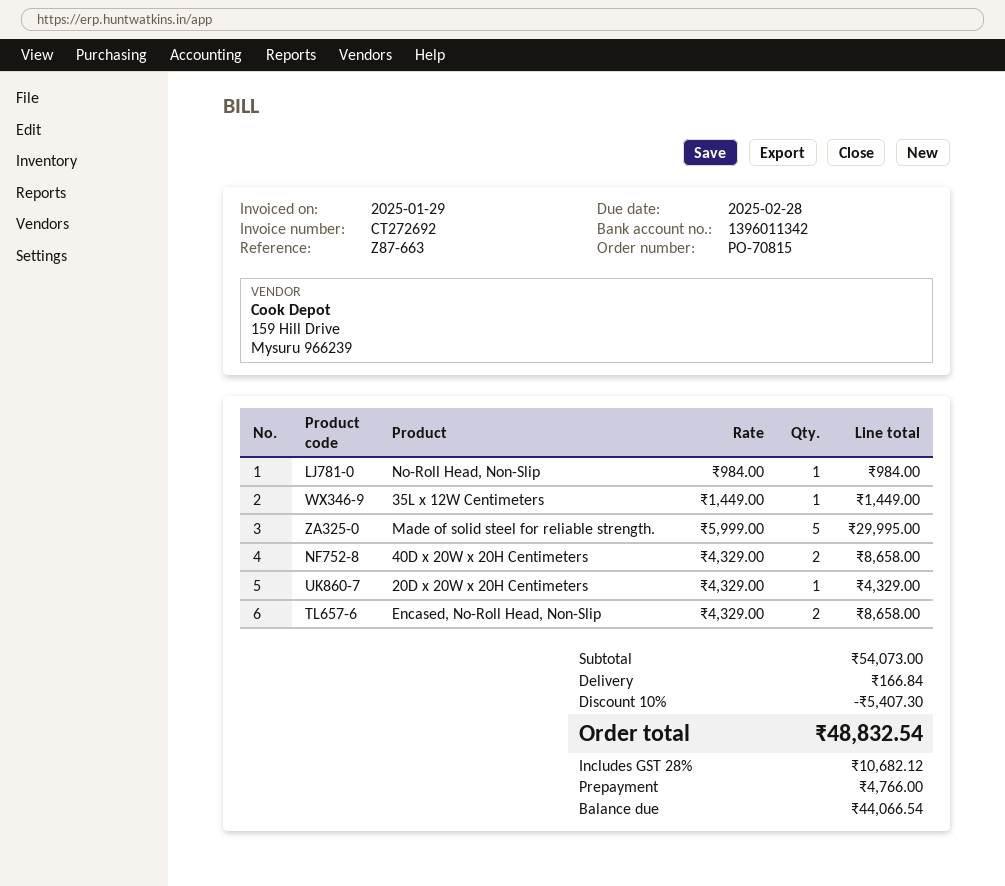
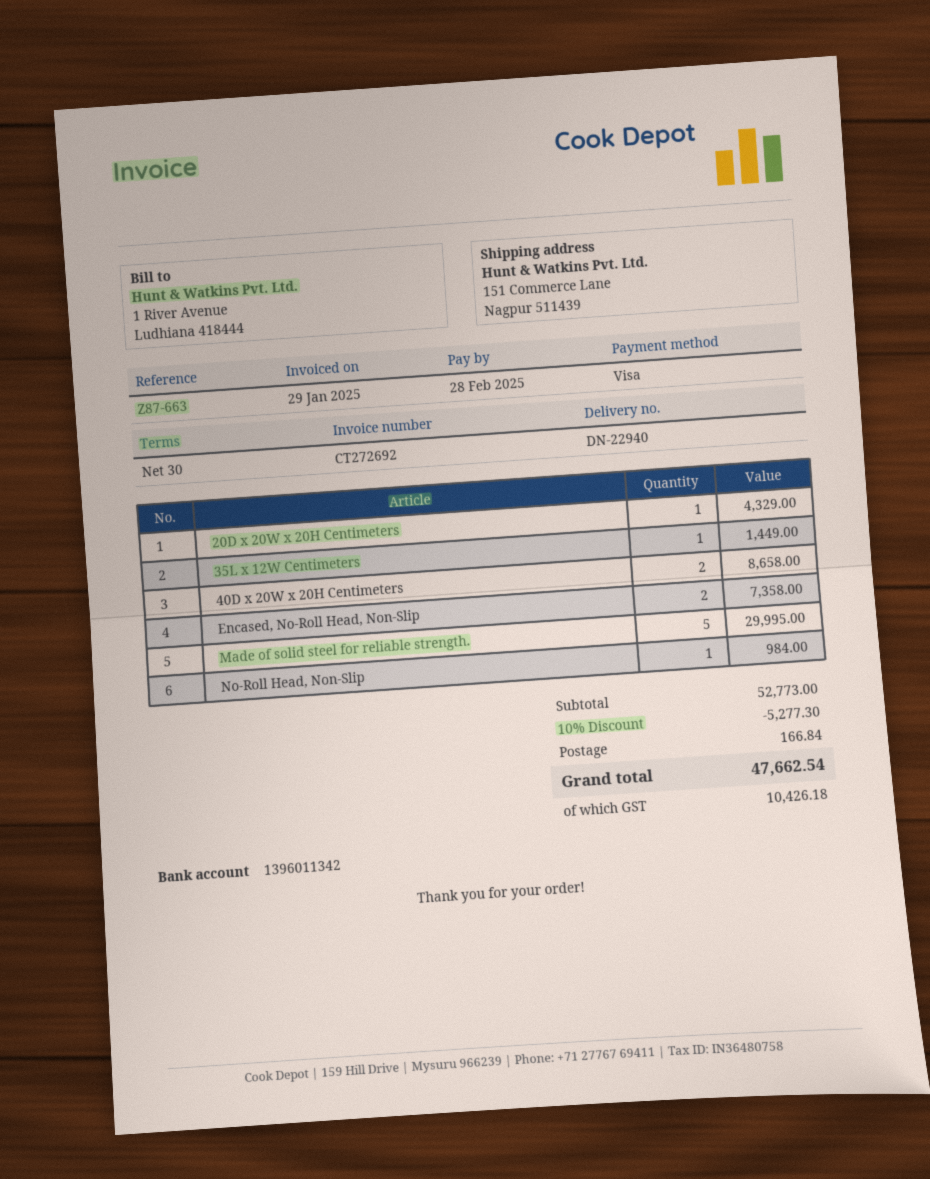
Encased, No-Roll Head, Non-Slip: 2 for 8658.00 -> 2 for 7358.00
subtotal: 54073.00 -> 52773.00
discount: 10% = 5407.30 -> 10% = 5277.30
tax: 10682.12 -> 10426.18
total: 48832.54 -> 47662.54

